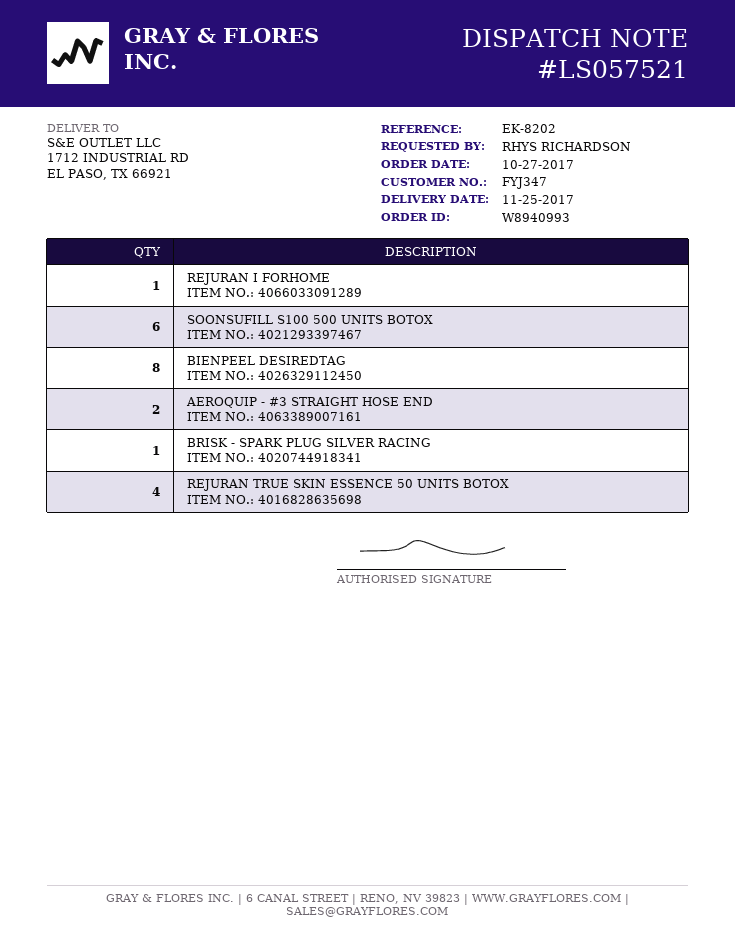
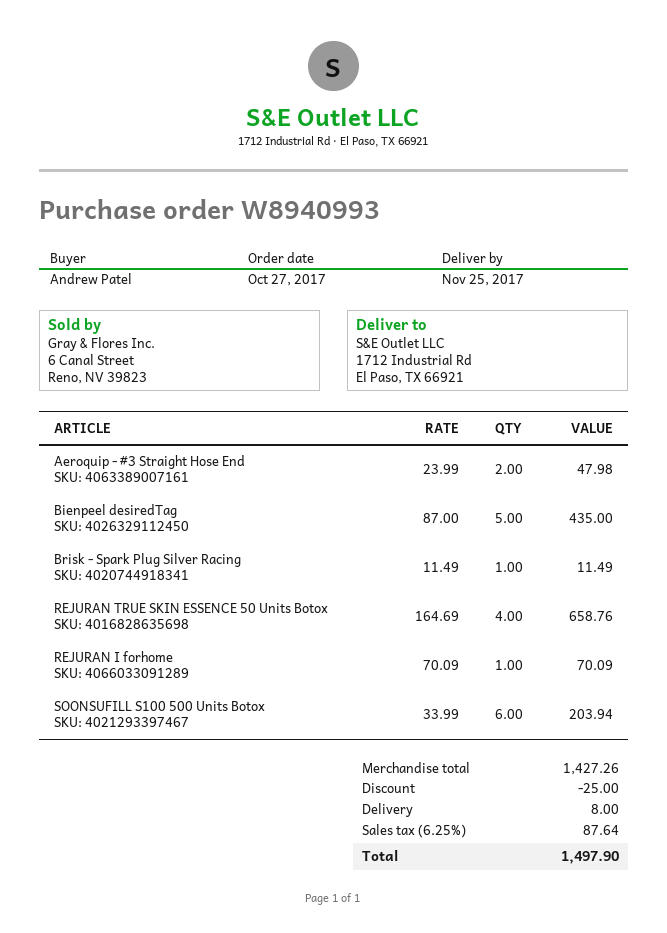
ordered by: RHYS RICHARDSON -> Andrew Patel
BIENPEEL DESIREDTAG: 8 -> 5

